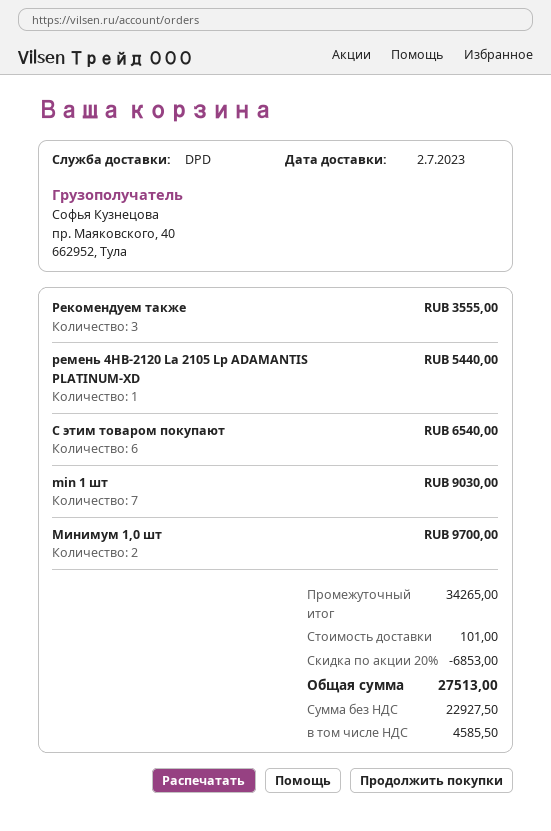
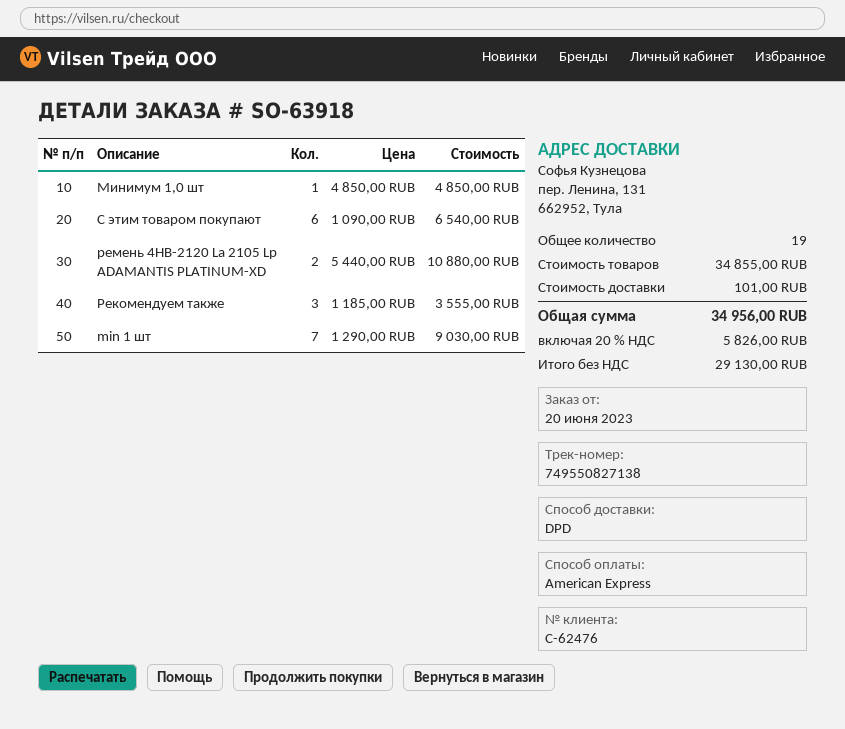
ship to: пр. Маяковского, 40, 662952, Тула -> пер. Ленина, 131, 662952, Тула
ремень 4НВ-2120 La 2105 Lp ADAMANTIS PLATINUM-XD: 1 for 5440.00 -> 2 for 10880.00
Минимум 1,0 шт: 2 for 9700.00 -> 1 for 4850.00
subtotal: 34265.00 -> 34855.00
discount: 20% = 6853.00 -> none
net: 22927.50 -> 29130.00
tax: 4585.50 -> 5826.00
total: 27513.00 -> 34956.00

